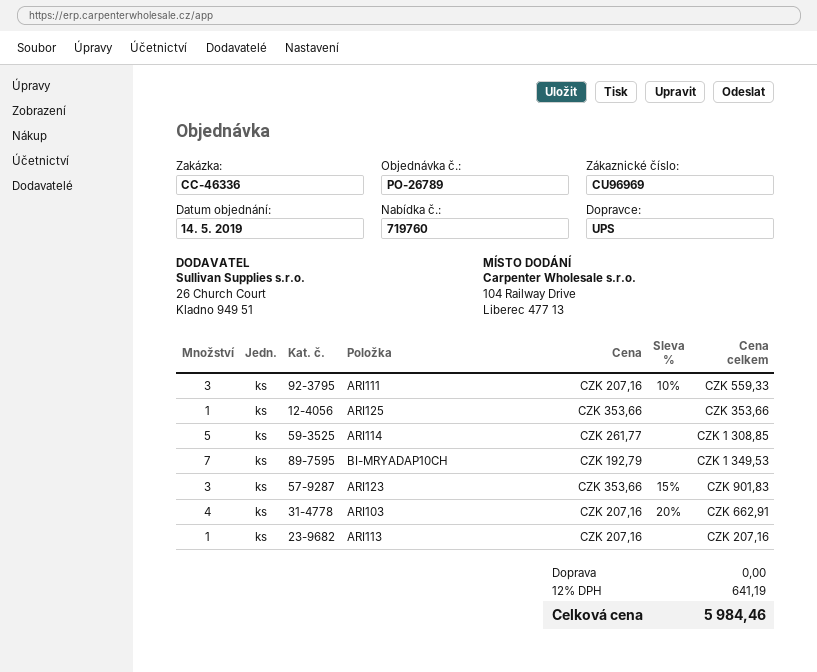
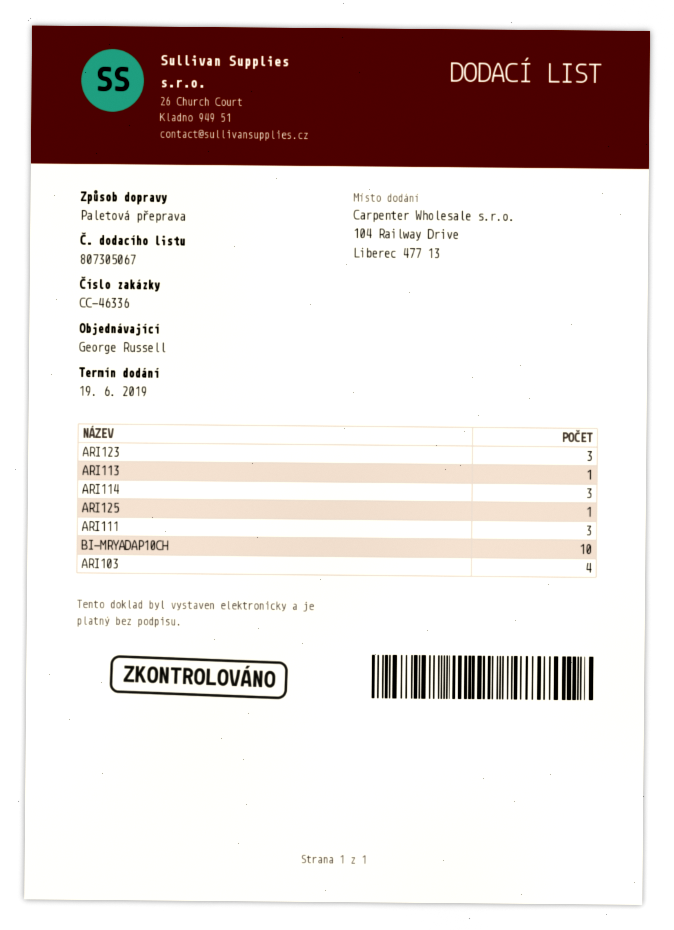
shipping method: UPS -> pallet freight
ARI114: 5 -> 3
BI-MRYADAP10CH: 7 -> 10

